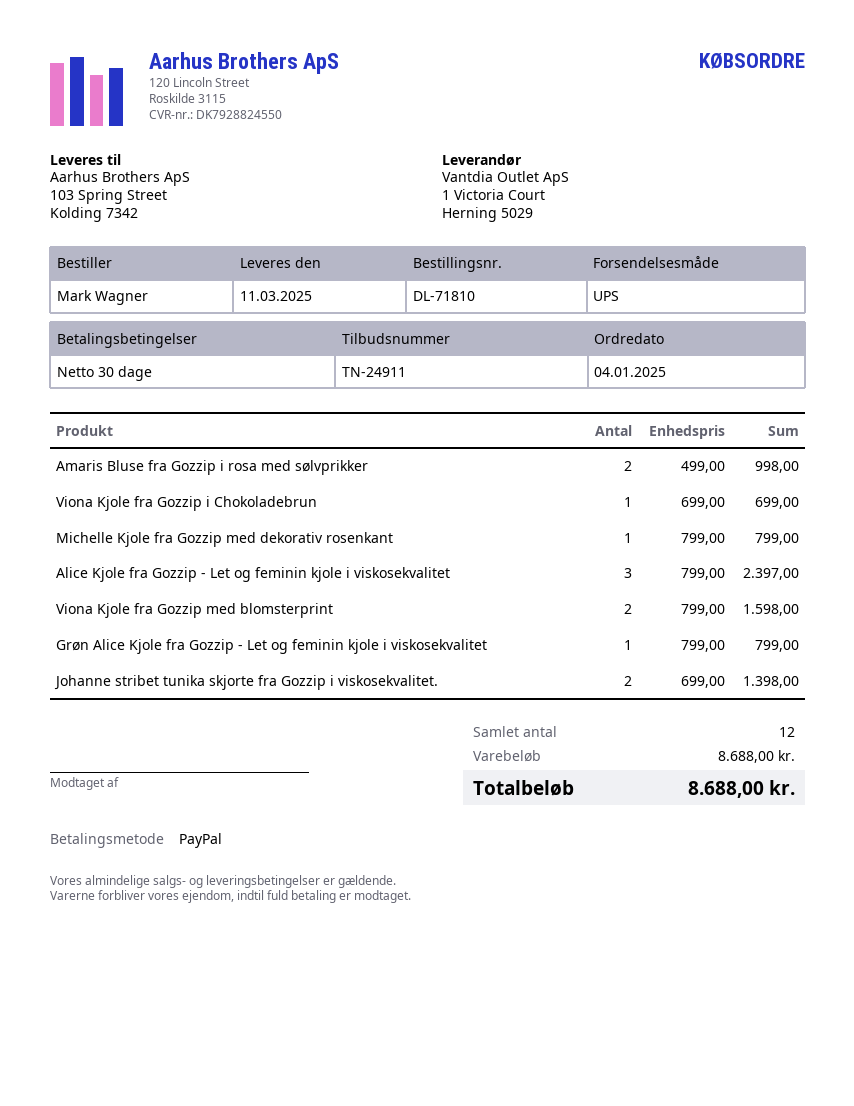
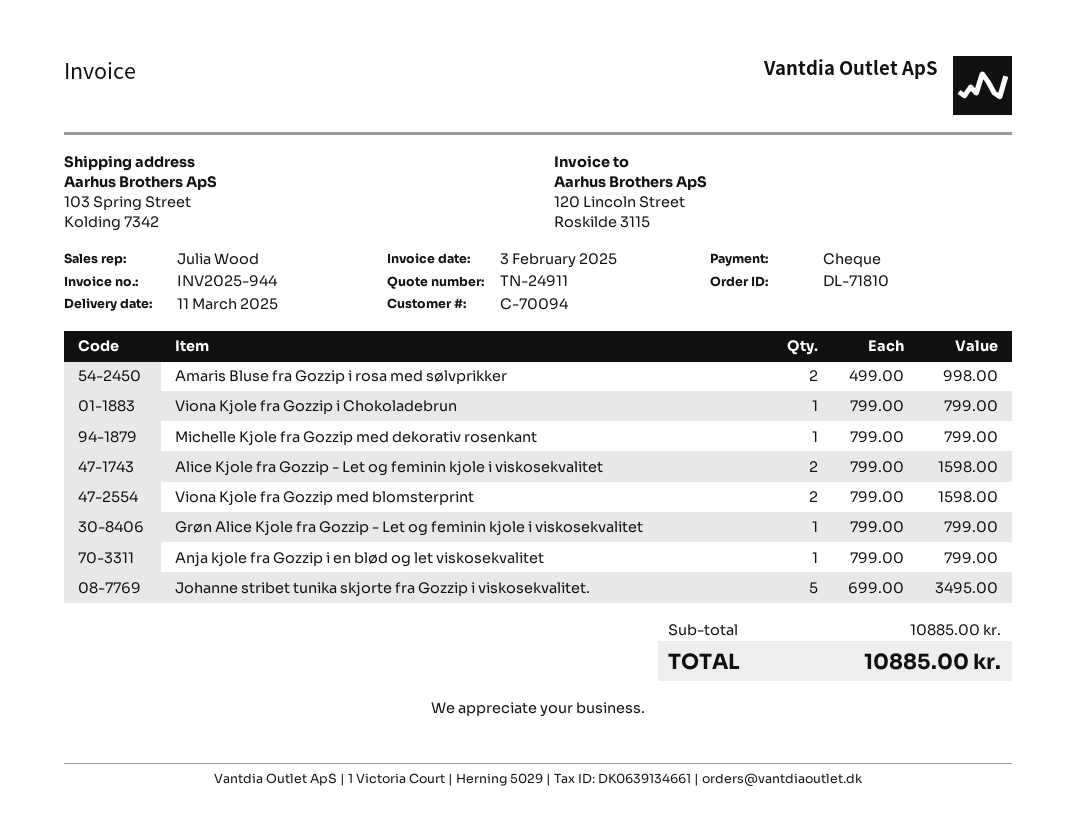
payment method: PayPal -> cheque
Viona Kjole fra Gozzip i Chokoladebrun: 1 x 699.00 = 699.00 -> 1 x 799.00 = 799.00
Alice Kjole fra Gozzip - Let og feminin kjole i viskosekvalitet: 3 x 799.00 = 2397.00 -> 2 x 799.00 = 1598.00
Johanne stribet tunika skjorte fra Gozzip i viskosekvalitet.: 2 x 699.00 = 1398.00 -> 5 x 699.00 = 3495.00
Anja kjole fra Gozzip i en blød og let viskosekvalitet: none -> 1 x 799.00 = 799.00
subtotal: 8688.00 -> 10885.00
total: 8688.00 -> 10885.00

